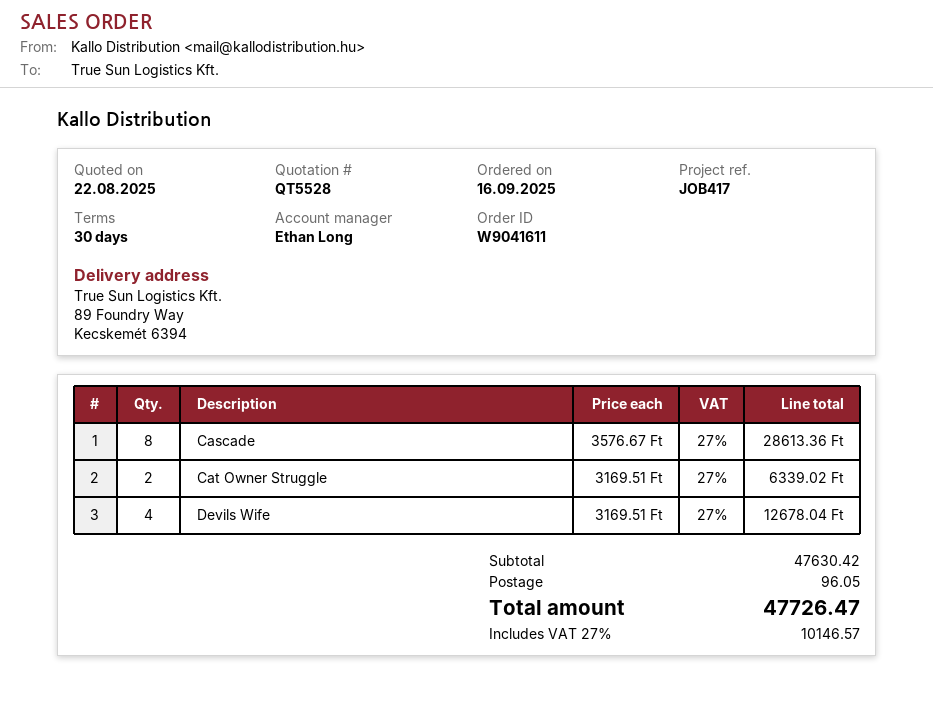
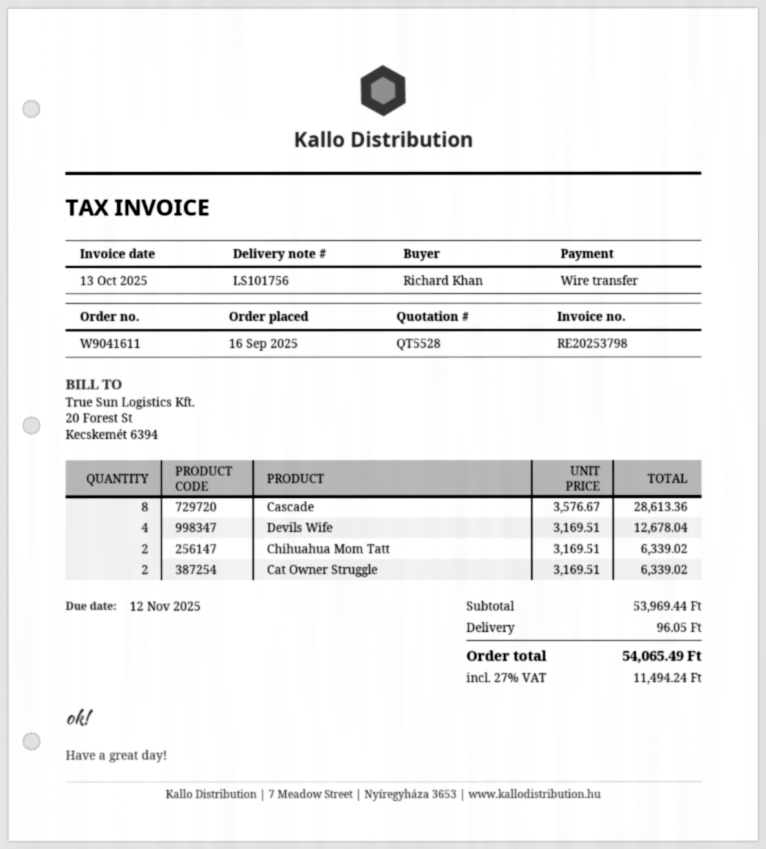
Chihuahua Mom Tatt: none -> 2 x 3169.51 = 6339.02
subtotal: 47630.42 -> 53969.44
tax: 27% = 10146.57 -> 27% = 11494.24
total: 47726.47 -> 54065.49

